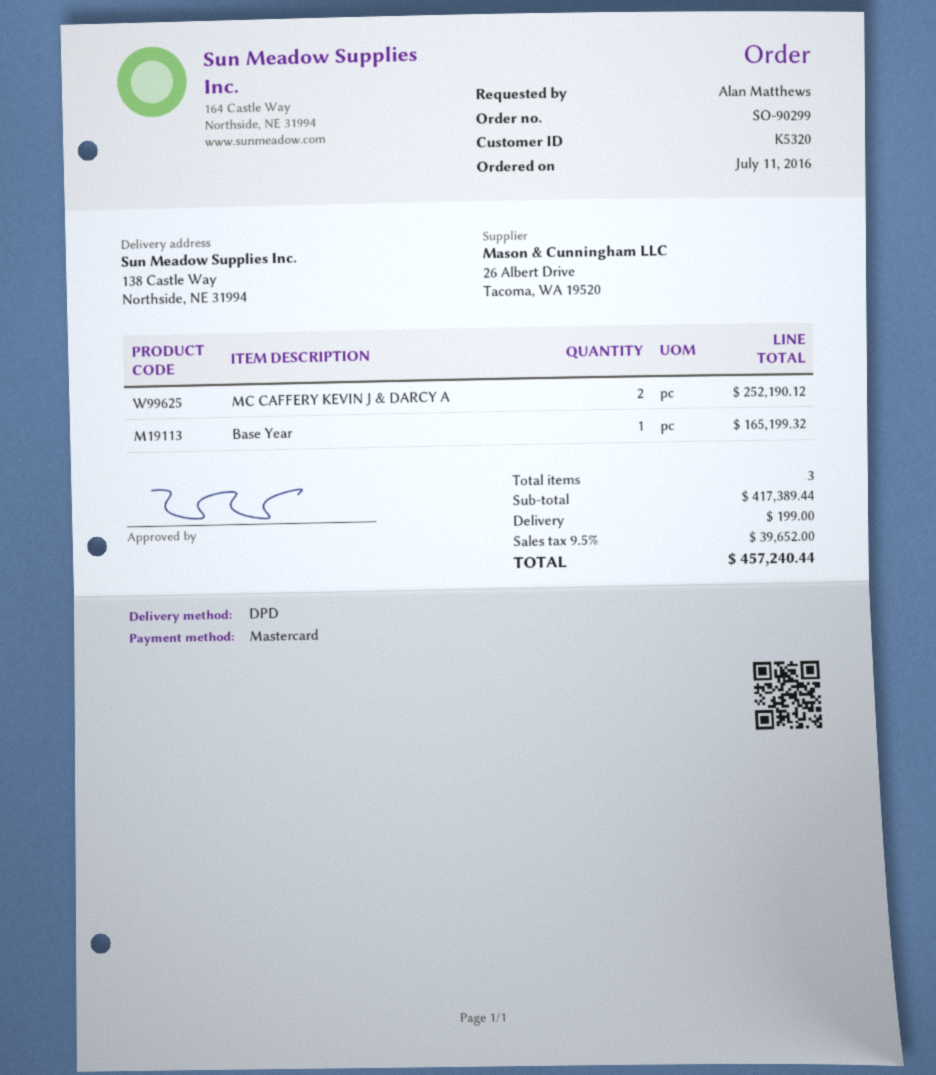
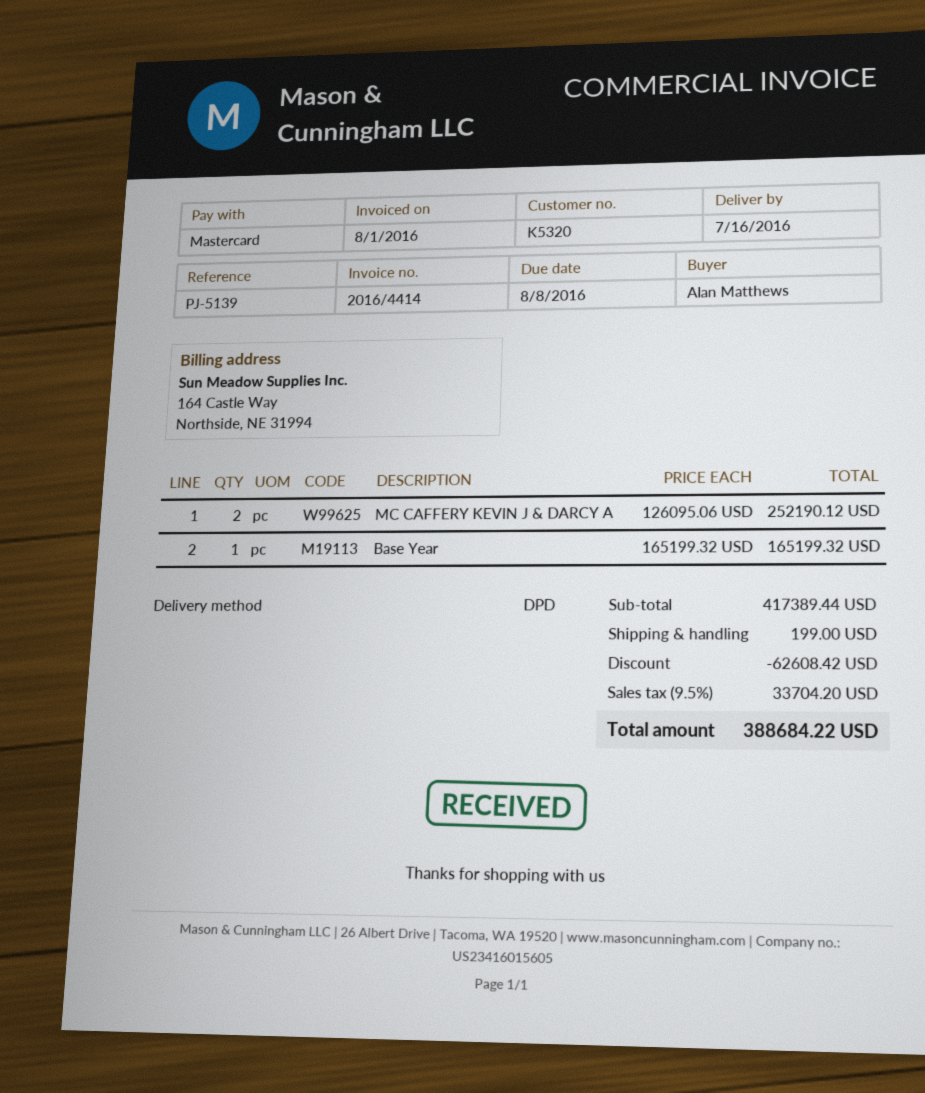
discount: none -> 62608.42
tax: 9.5% = 39652.00 -> 9.5% = 33704.20
total: 457240.44 -> 388684.22

